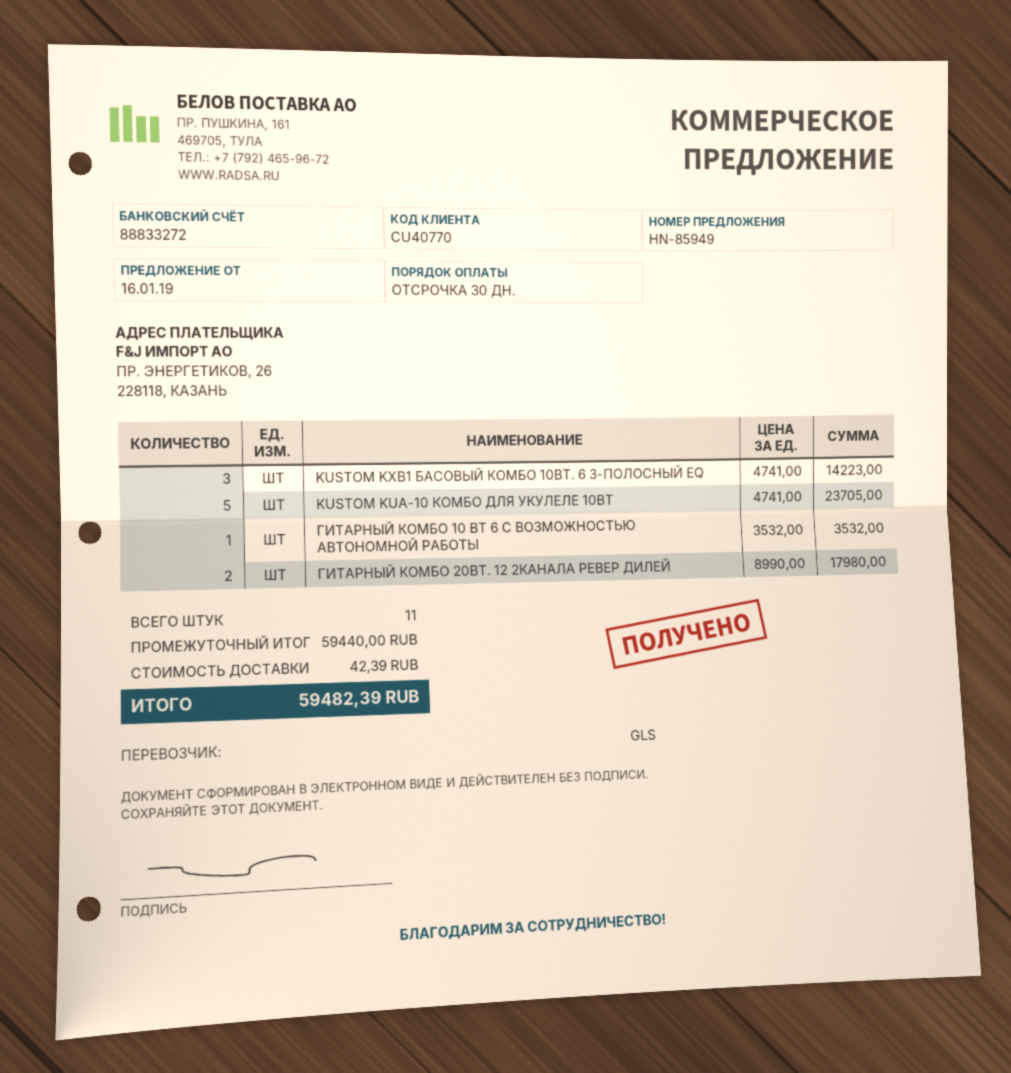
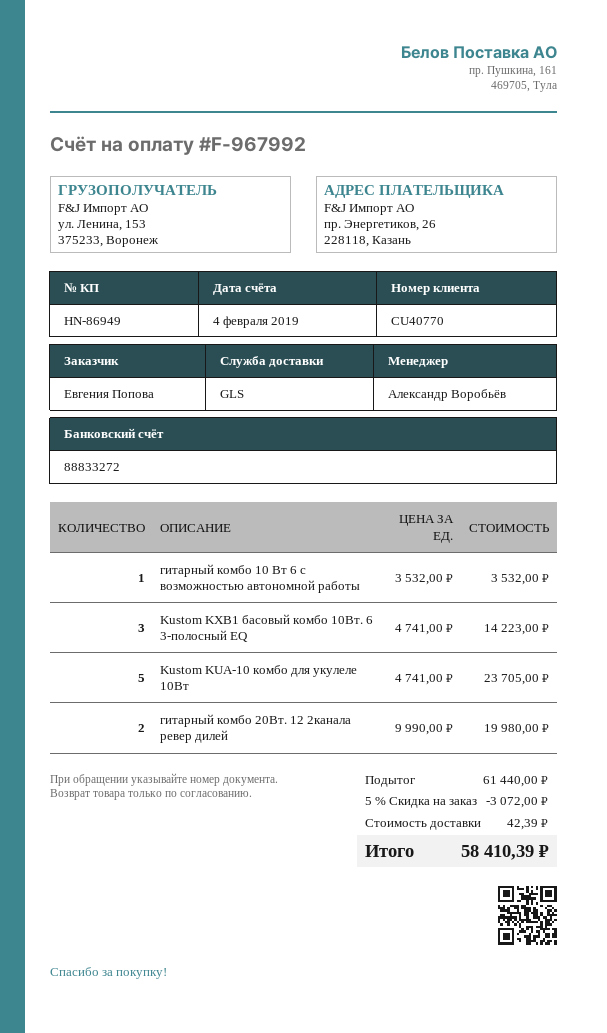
quote number: HN-85949 -> HN-86949
ГИТАРНЫЙ КОМБО 20ВТ. 12 2КАНАЛА РЕВЕР ДИЛЕЙ: 2 x 8990.00 = 17980.00 -> 2 x 9990.00 = 19980.00
subtotal: 59440.00 -> 61440.00
discount: none -> 5% = 3072.00
total: 59482.39 -> 58410.39

